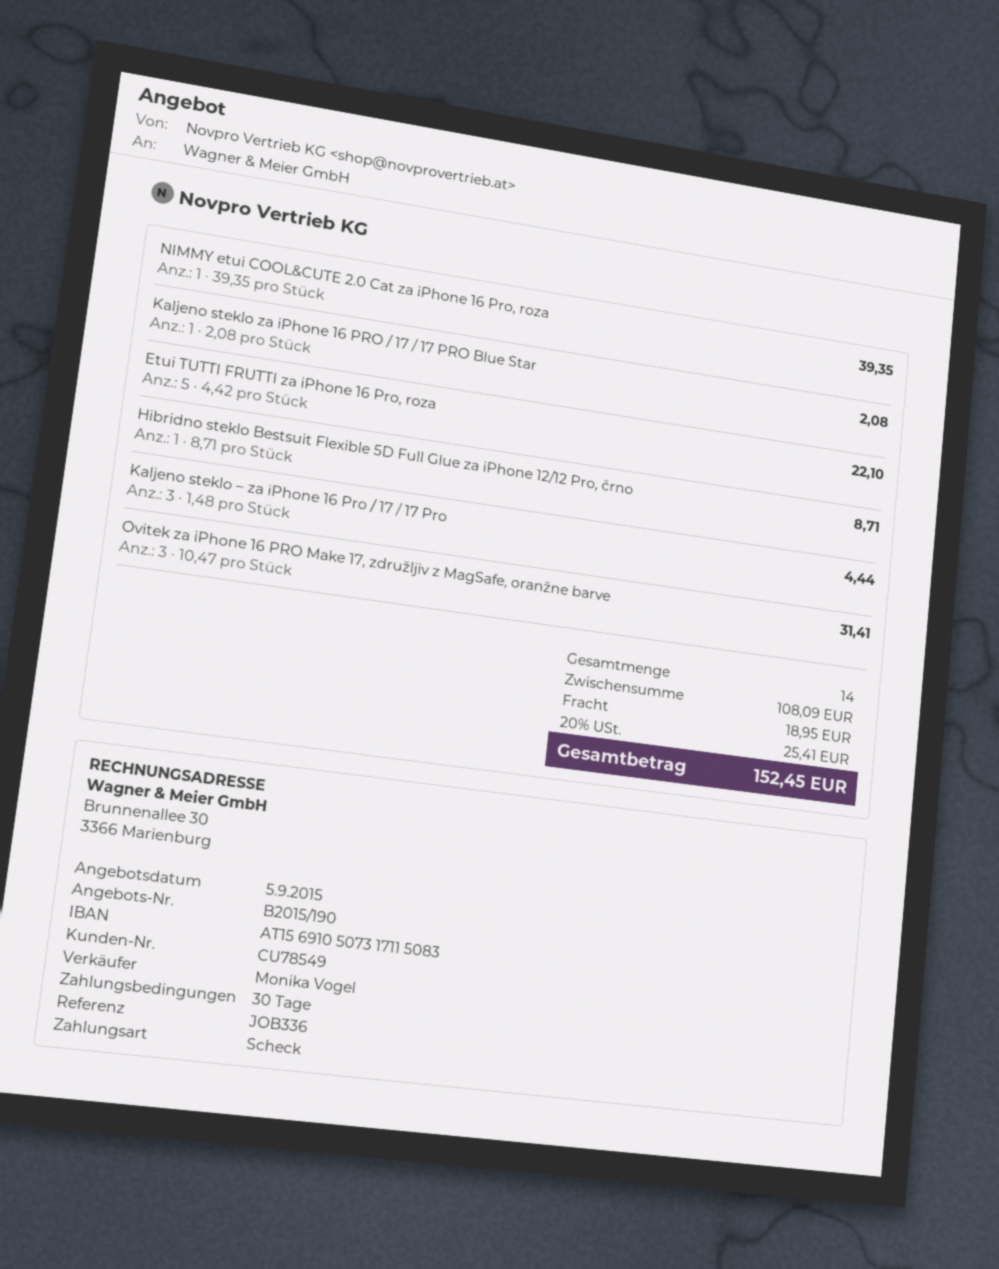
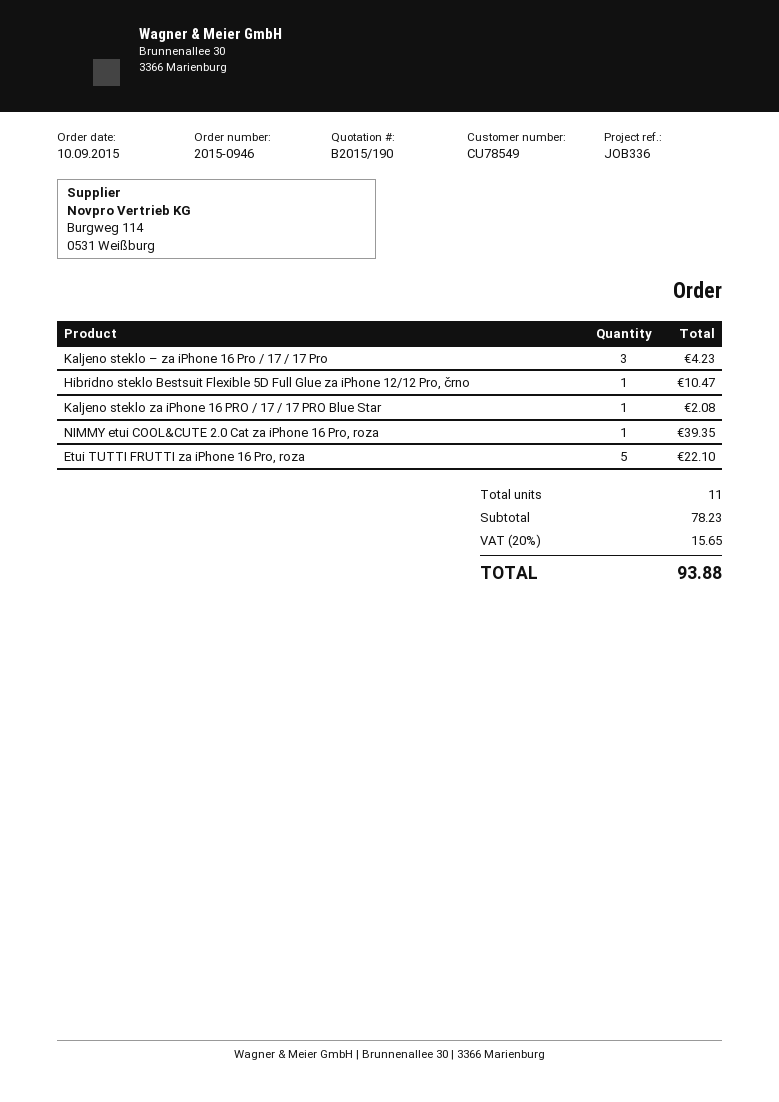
Hibridno steklo Bestsuit Flexible 5D Full Glue za iPhone 12/12 Pro, črno: 1 for 8.71 -> 1 for 10.47
Kaljeno steklo – za iPhone 16 Pro / 17 / 17 Pro: 3 for 4.44 -> 3 for 4.23
Ovitek za iPhone 16 PRO Make 17, združljiv z MagSafe, oranžne barve: 3 for 31.41 -> none
total quantity: 14 -> 11
subtotal: 108.09 -> 78.23
shipping: 18.95 -> none
tax: 20% = 25.41 -> 20% = 15.65
total: 152.45 -> 93.88

